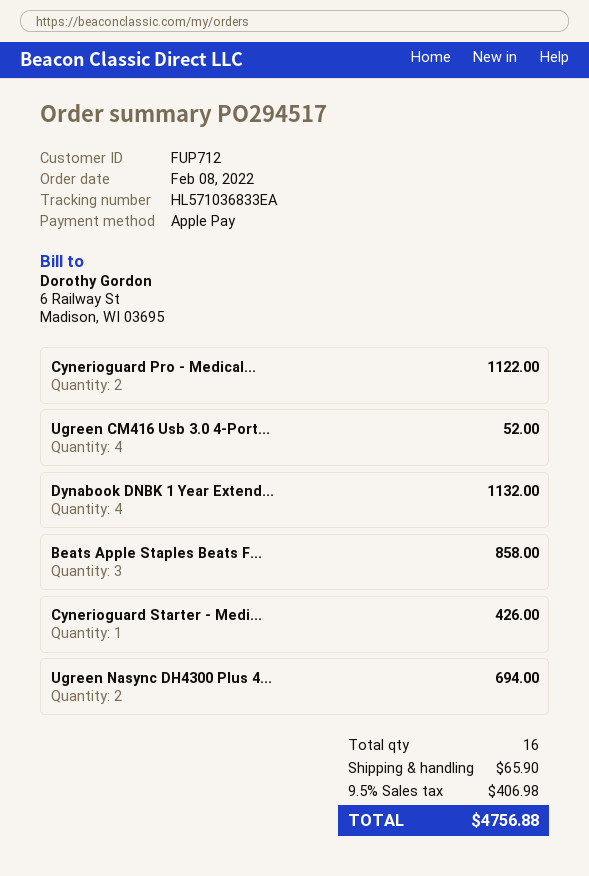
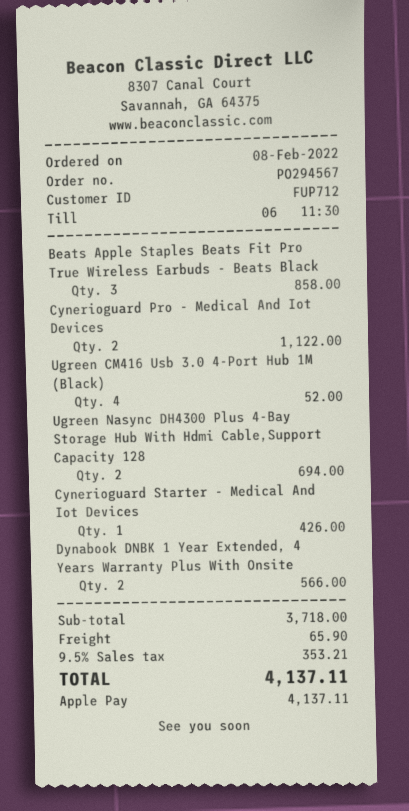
order number: PO294517 -> PO294567
Dynabook DNBK 1 Year Extend...: 4 for 1132.00 -> 2 for 566.00
tax: 9.5% = 406.98 -> 9.5% = 353.21
total: 4756.88 -> 4137.11

